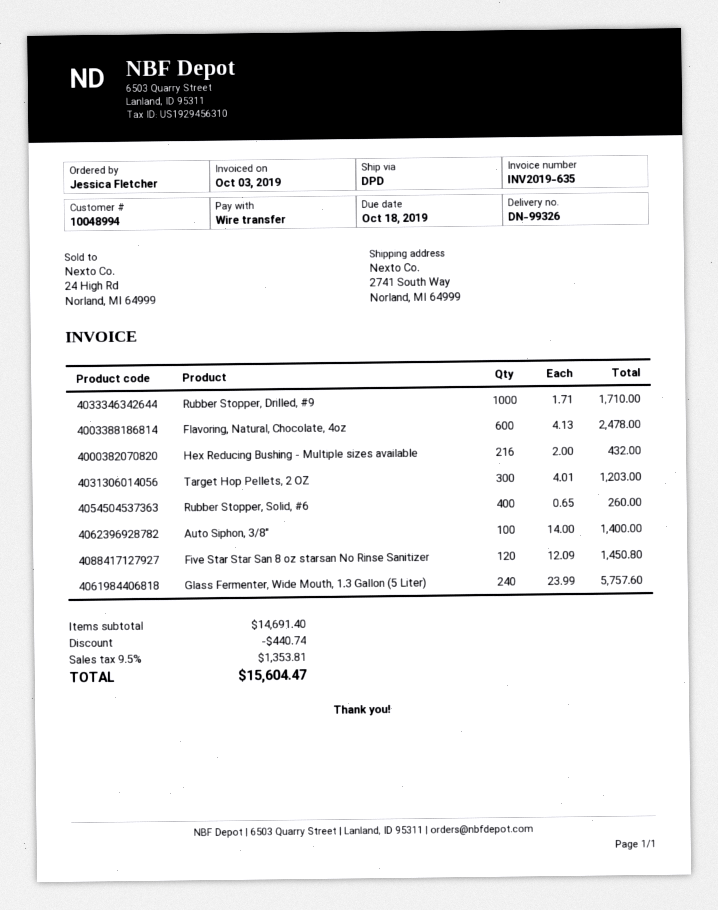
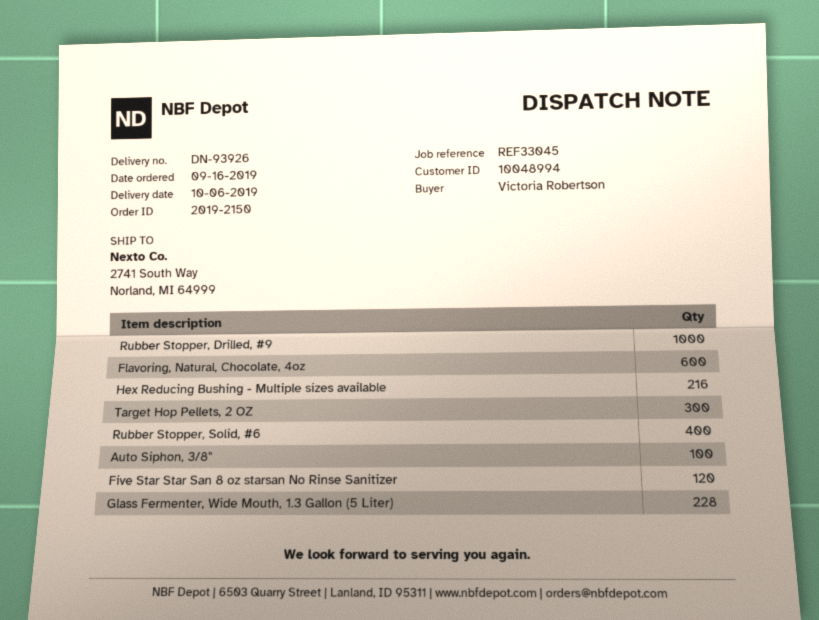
delivery note number: DN-99326 -> DN-93926
ordered by: Jessica Fletcher -> Victoria Robertson
Glass Fermenter, Wide Mouth, 1.3 Gallon (5 Liter): 240 -> 228

